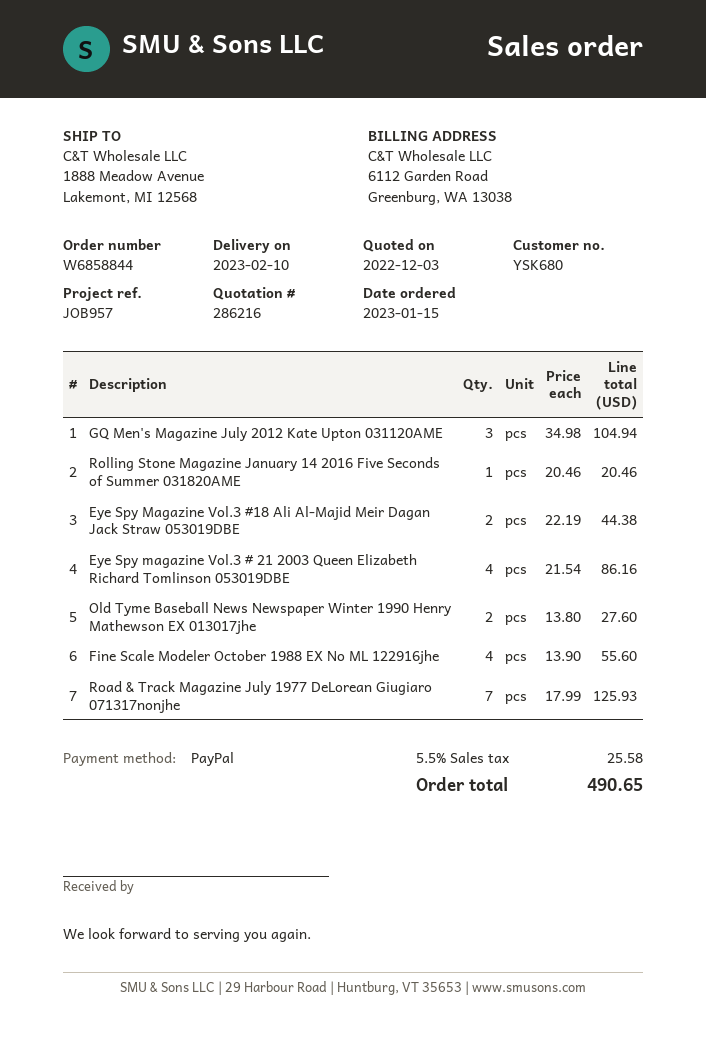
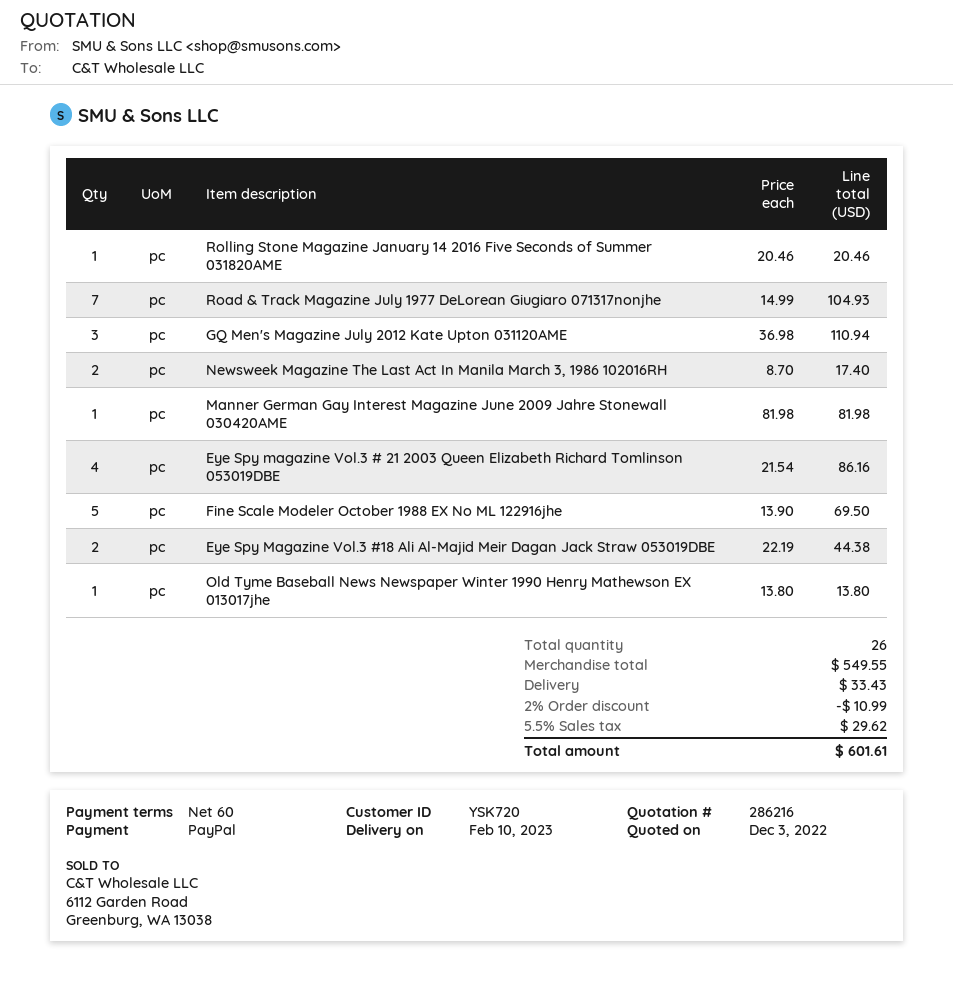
customer number: YSK680 -> YSK720
GQ Men's Magazine July 2012 Kate Upton 031120AME: 3 x 34.98 = 104.94 -> 3 x 36.98 = 110.94
Old Tyme Baseball News Newspaper Winter 1990 Henry Mathewson EX 013017jhe: 2 x 13.80 = 27.60 -> 1 x 13.80 = 13.80
Fine Scale Modeler October 1988 EX No ML 122916jhe: 4 x 13.90 = 55.60 -> 5 x 13.90 = 69.50
Road & Track Magazine July 1977 DeLorean Giugiaro 071317nonjhe: 7 x 17.99 = 125.93 -> 7 x 14.99 = 104.93
Newsweek Magazine The Last Act In Manila March 3, 1986 102016RH: none -> 2 x 8.70 = 17.40
Manner German Gay Interest Magazine June 2009 Jahre Stonewall 030420AME: none -> 1 x 81.98 = 81.98
discount: none -> 2% = 10.99
shipping: none -> 33.43
tax: 5.5% = 25.58 -> 5.5% = 29.62
total: 490.65 -> 601.61

